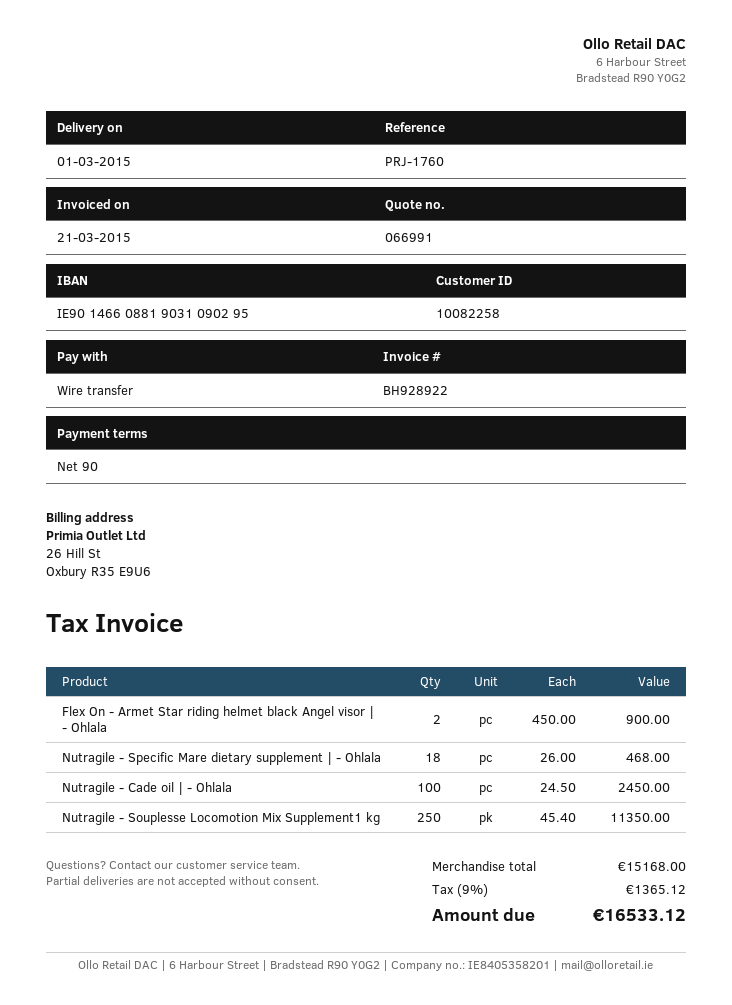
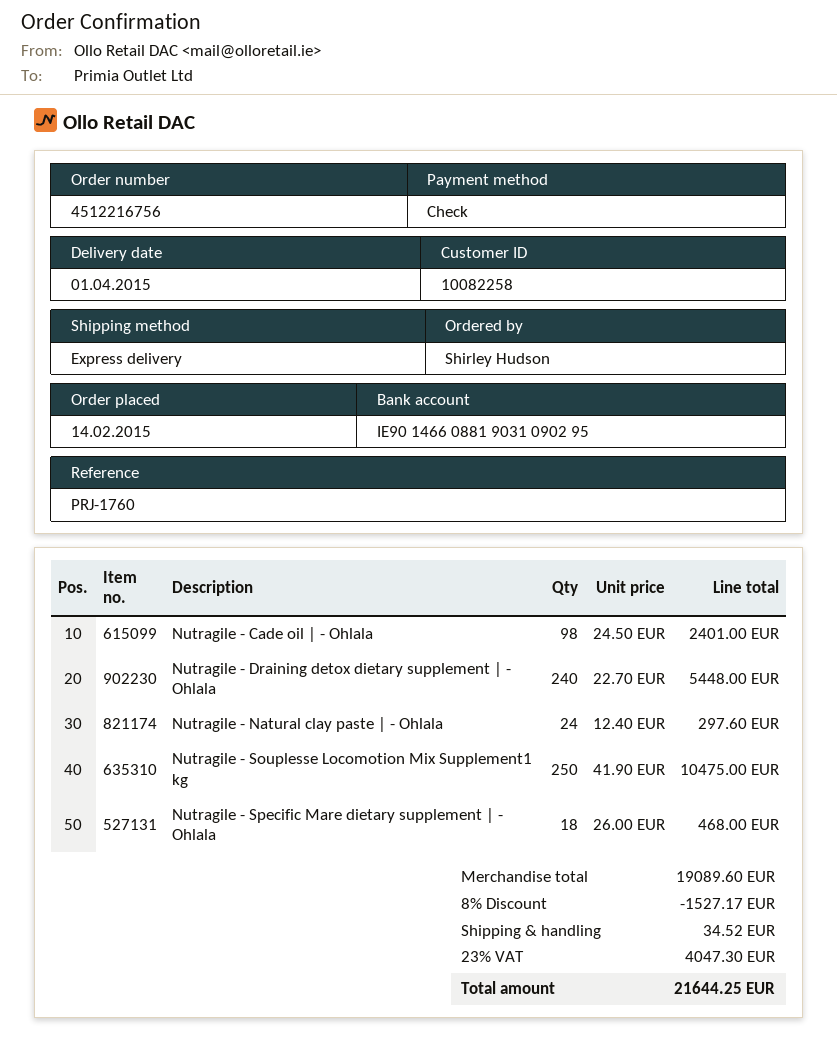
delivery date: 2015-03-01 -> 2015-04-01
payment method: bank transfer -> cheque
Flex On - Armet Star riding helmet black Angel visor | - Ohlala: 2 x 450.00 = 900.00 -> none
Nutragile - Cade oil | - Ohlala: 100 x 24.50 = 2450.00 -> 98 x 24.50 = 2401.00
Nutragile - Souplesse Locomotion Mix Supplement1 kg: 250 x 45.40 = 11350.00 -> 250 x 41.90 = 10475.00
Nutragile - Draining detox dietary supplement | - Ohlala: none -> 240 x 22.70 = 5448.00
Nutragile - Natural clay paste | - Ohlala: none -> 24 x 12.40 = 297.60
subtotal: 15168.00 -> 19089.60
discount: none -> 8% = 1527.17
shipping: none -> 34.52
tax: 9% = 1365.12 -> 23% = 4047.30
total: 16533.12 -> 21644.25

